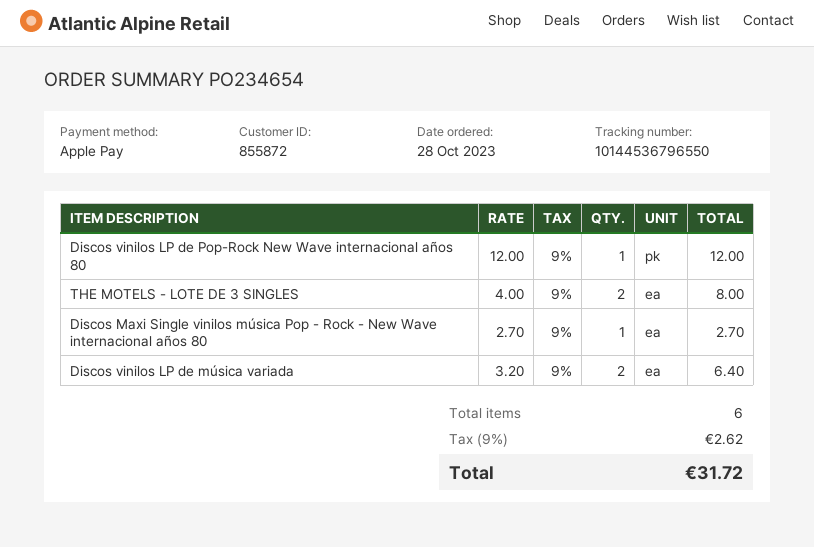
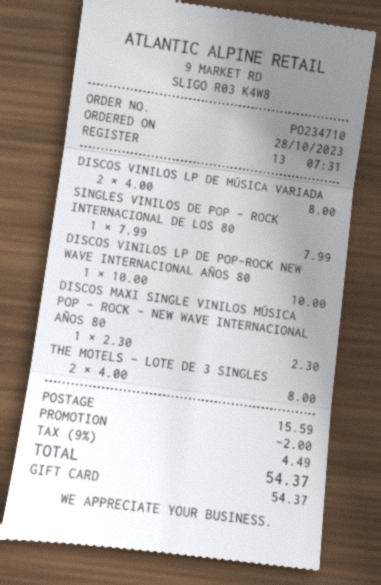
order number: PO234654 -> PO234710
payment method: Apple Pay -> gift card
Discos vinilos LP de Pop-Rock New Wave internacional años 80: 1 x 12.00 = 12.00 -> 1 x 10.00 = 10.00
Discos Maxi Single vinilos música Pop - Rock - New Wave internacional años 80: 1 x 2.70 = 2.70 -> 1 x 2.30 = 2.30
Discos vinilos LP de música variada: 2 x 3.20 = 6.40 -> 2 x 4.00 = 8.00
SINGLES VINILOS DE POP - ROCK INTERNACIONAL DE LOS 80: none -> 1 x 7.99 = 7.99
discount: none -> 2.00
shipping: none -> 15.59
tax: 9% = 2.62 -> 9% = 4.49
total: 31.72 -> 54.37

